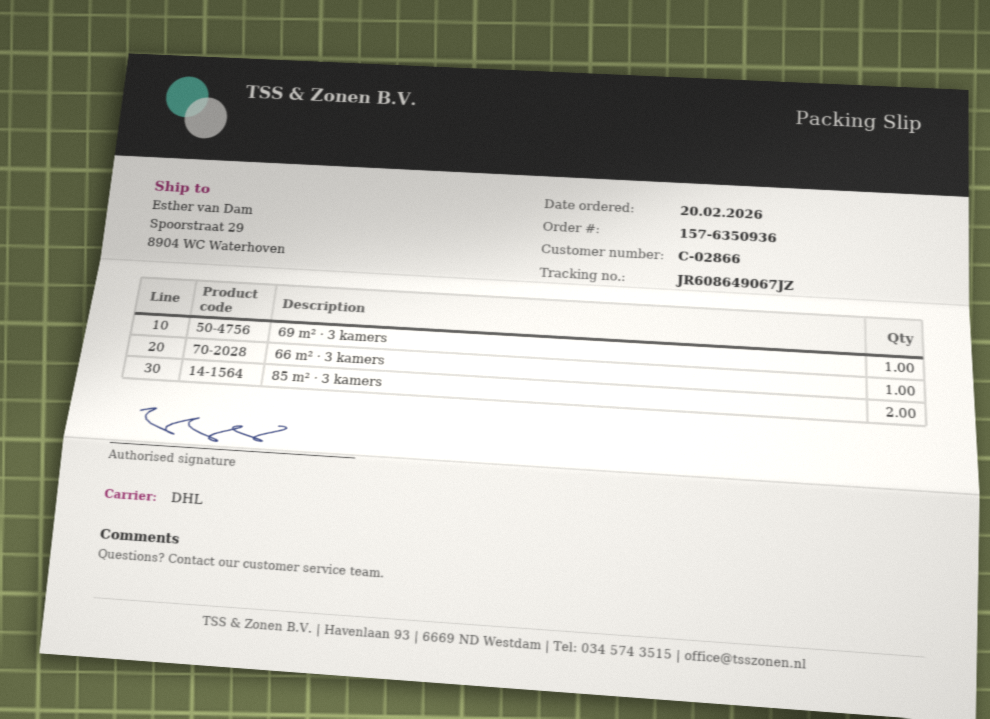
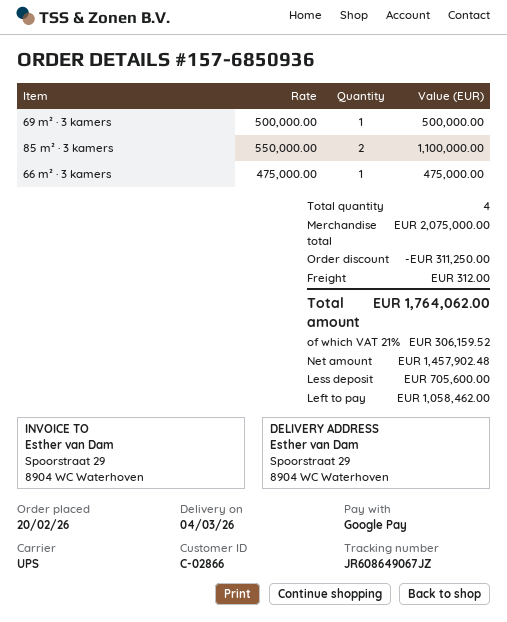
order number: 157-6350936 -> 157-6850936
shipping method: DHL -> UPS

